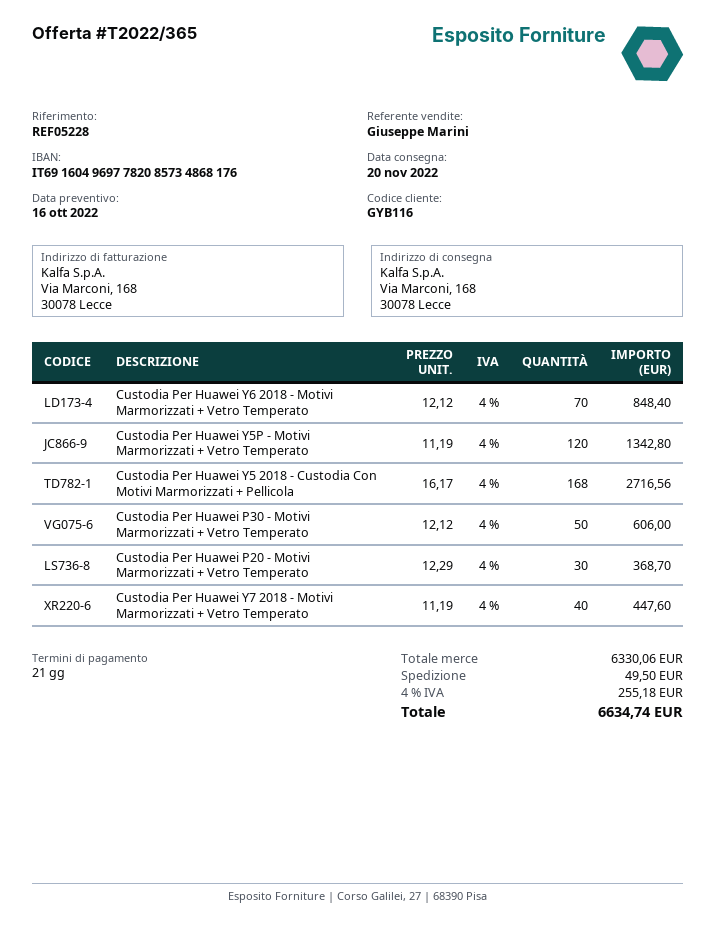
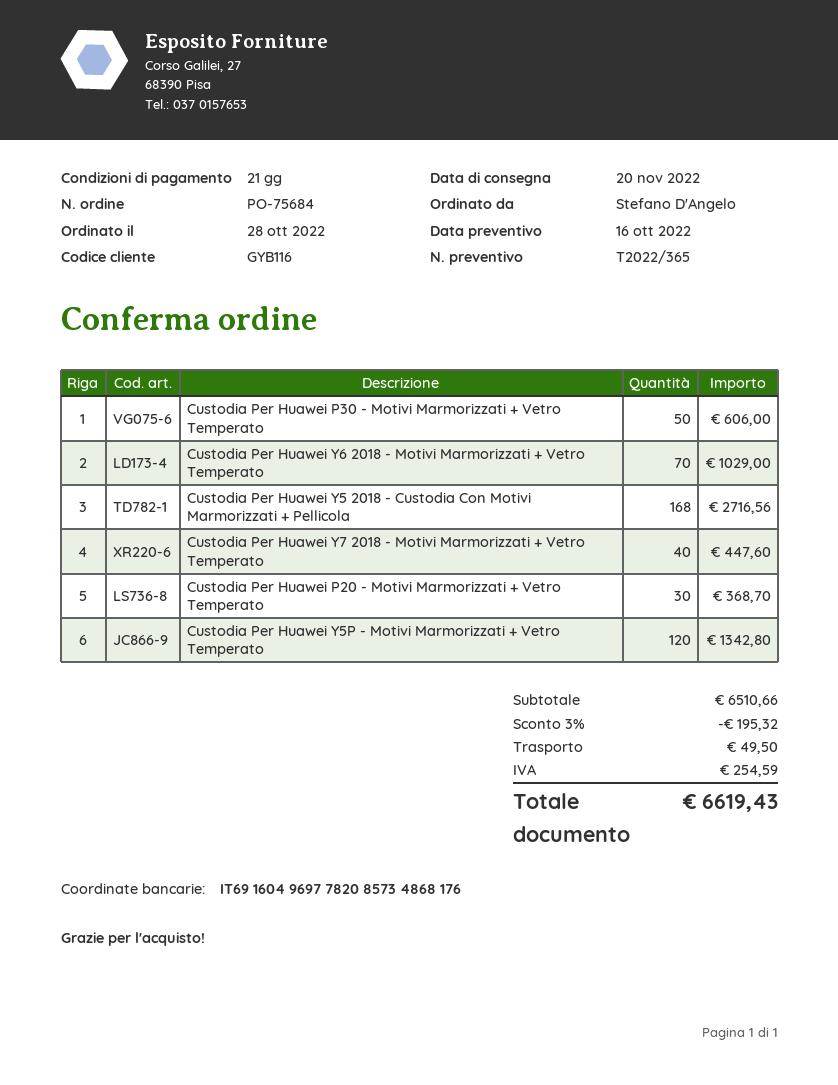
Custodia Per Huawei Y6 2018 - Motivi Marmorizzati + Vetro Temperato: 70 for 848.40 -> 70 for 1029.00
subtotal: 6330.06 -> 6510.66
discount: none -> 3% = 195.32
tax: 255.18 -> 254.59
total: 6634.74 -> 6619.43

